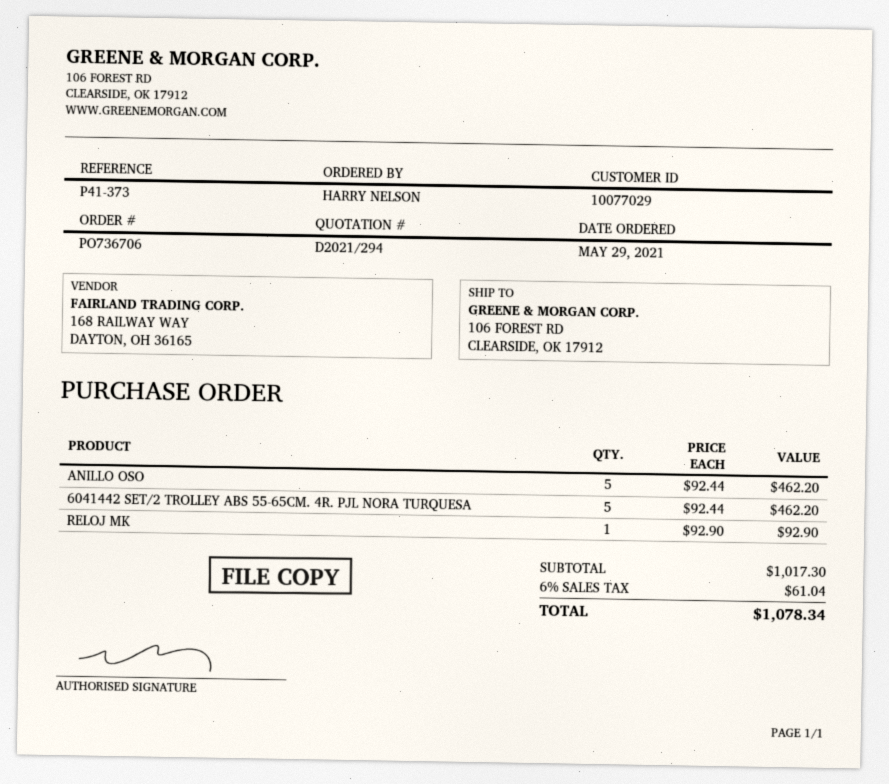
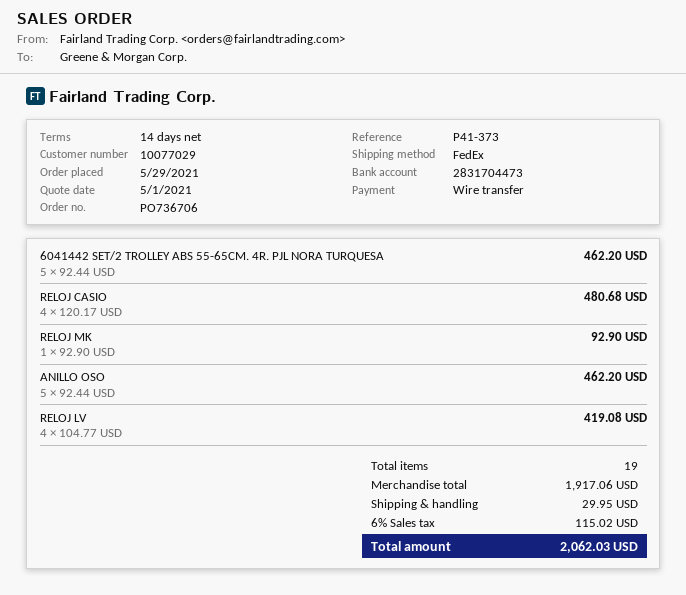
RELOJ CASIO: none -> 4 x 120.17 = 480.68
RELOJ LV: none -> 4 x 104.77 = 419.08
subtotal: 1017.30 -> 1917.06
shipping: none -> 29.95
tax: 6% = 61.04 -> 6% = 115.02
total: 1078.34 -> 2062.03

